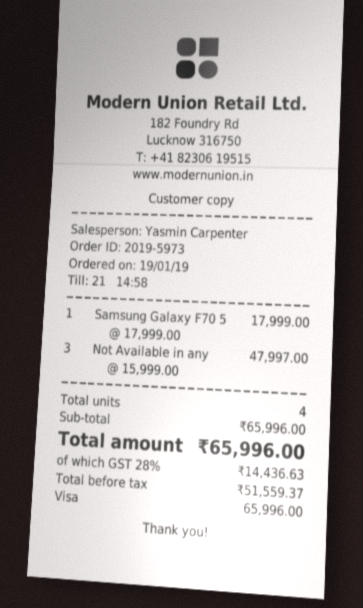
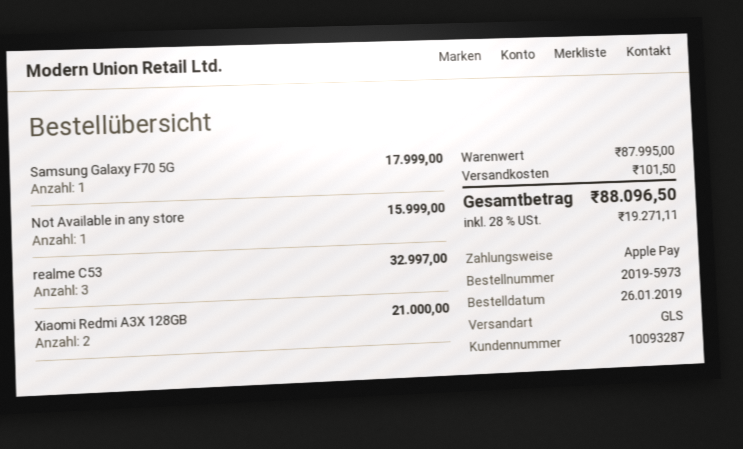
order date: 2019-01-19 -> 2019-01-26
payment method: Visa -> Apple Pay
Not Available in any: 3 for 47997.00 -> 1 for 15999.00
realme C53: none -> 3 for 32997.00
Xiaomi Redmi A3X 128GB: none -> 2 for 21000.00
subtotal: 65996.00 -> 87995.00
shipping: none -> 101.50
tax: 28% = 14436.63 -> 28% = 19271.11
total: 65996.00 -> 88096.50

